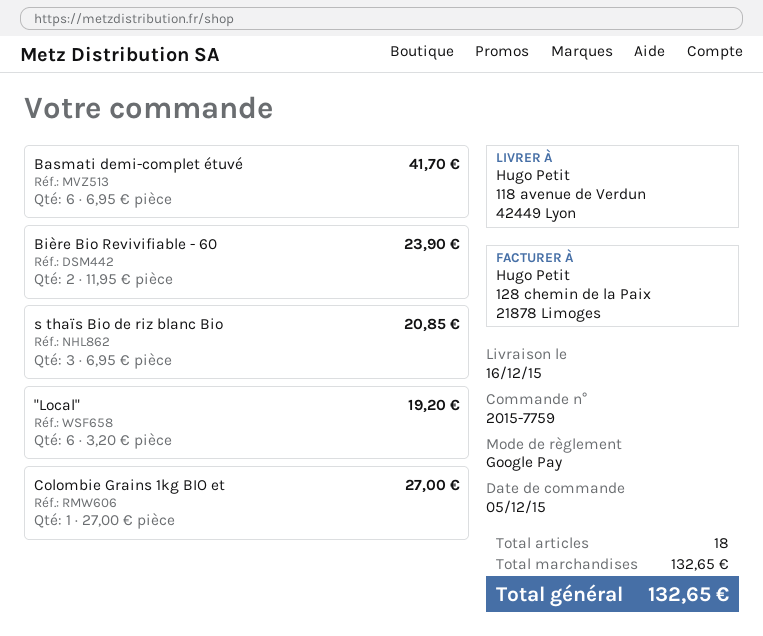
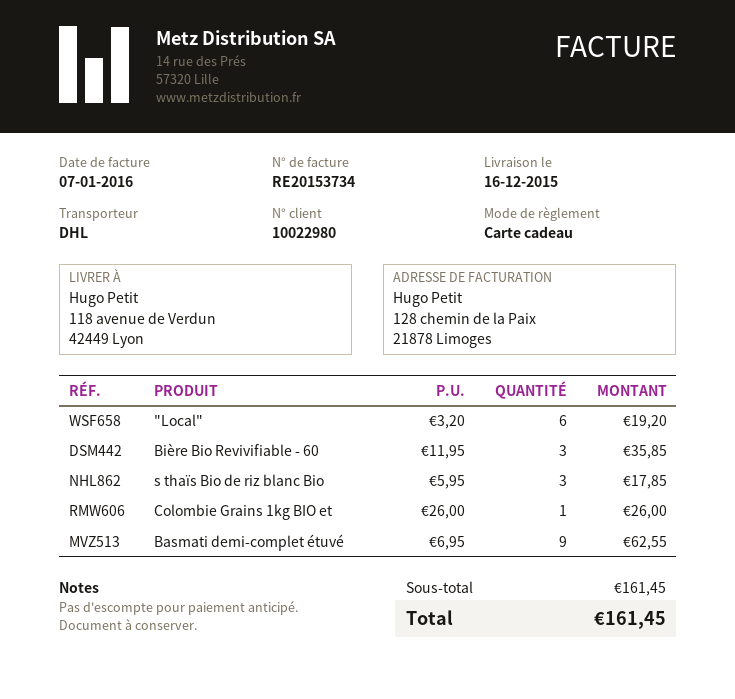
payment method: Google Pay -> gift card
Basmati demi-complet étuvé: 6 x 6.95 = 41.70 -> 9 x 6.95 = 62.55
Bière Bio Revivifiable - 60: 2 x 11.95 = 23.90 -> 3 x 11.95 = 35.85
s thaïs Bio de riz blanc Bio: 3 x 6.95 = 20.85 -> 3 x 5.95 = 17.85
Colombie Grains 1kg BIO et: 1 x 27.00 = 27.00 -> 1 x 26.00 = 26.00
subtotal: 132.65 -> 161.45
total: 132.65 -> 161.45

